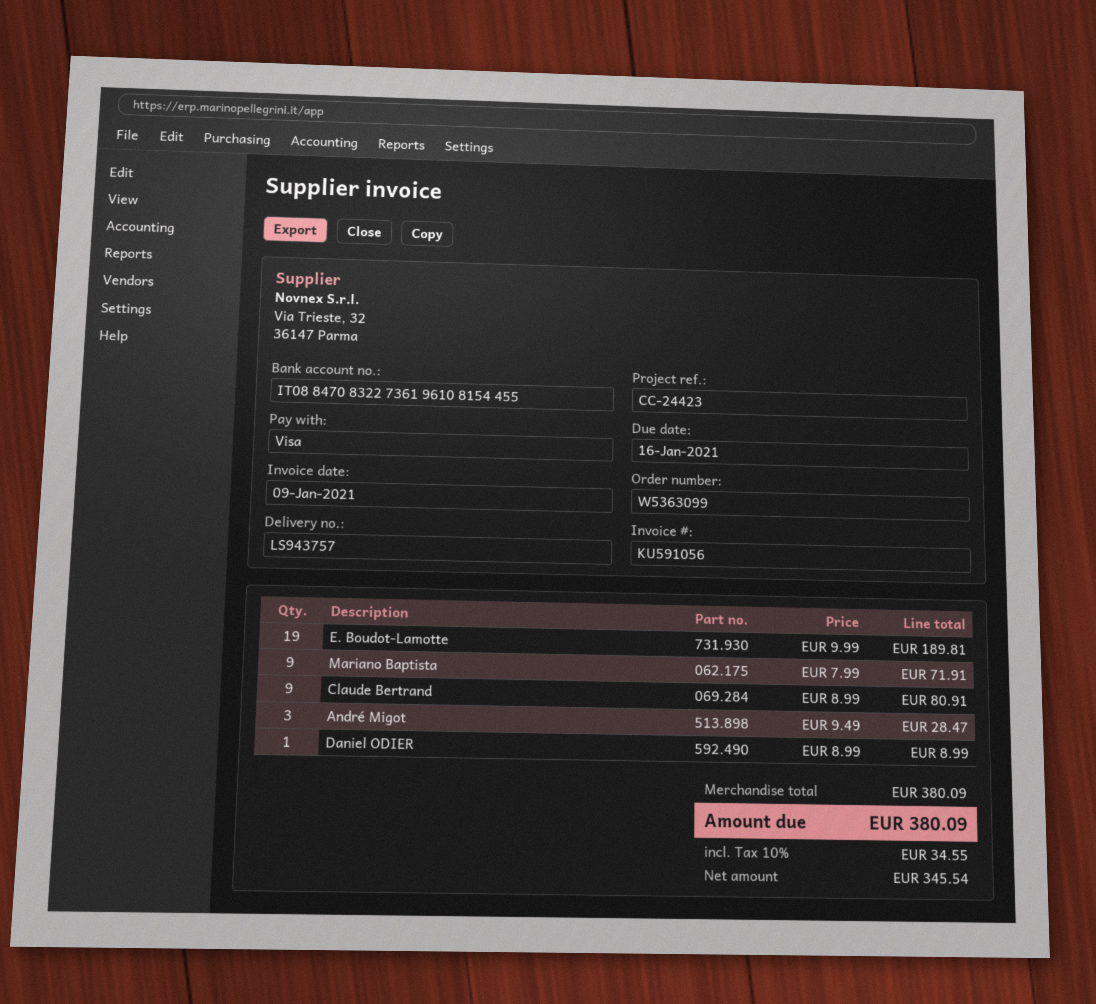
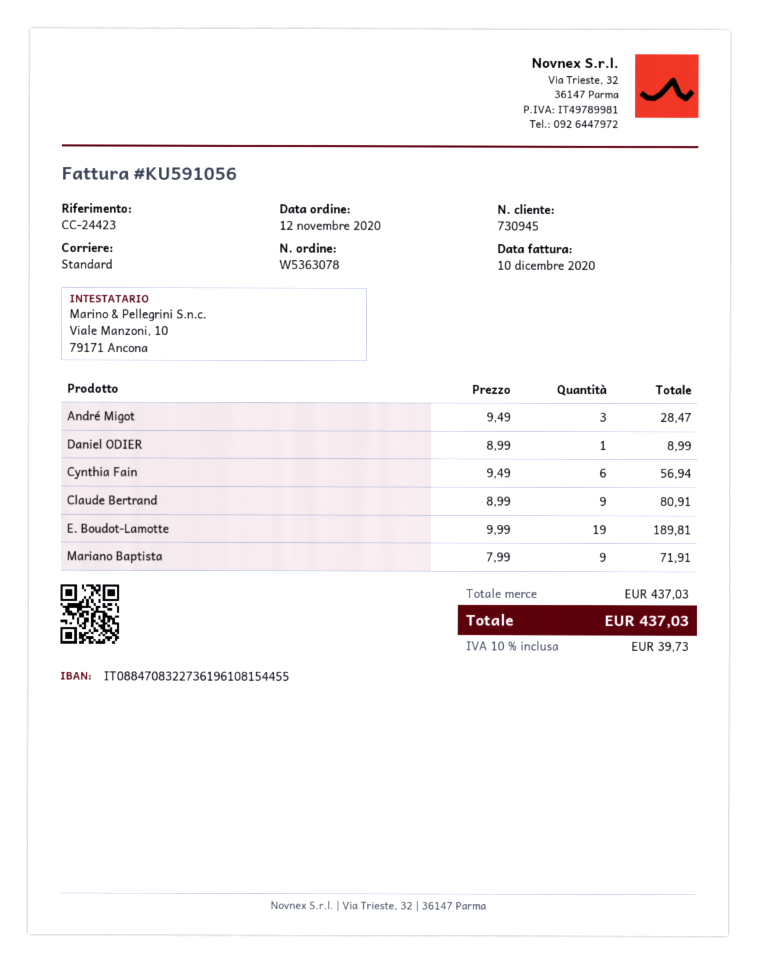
order number: W5363099 -> W5363078
invoice date: 2021-01-09 -> 2020-12-10
Cynthia Fain: none -> 6 x 9.49 = 56.94
subtotal: 380.09 -> 437.03
tax: 10% = 34.55 -> 10% = 39.73
total: 380.09 -> 437.03

